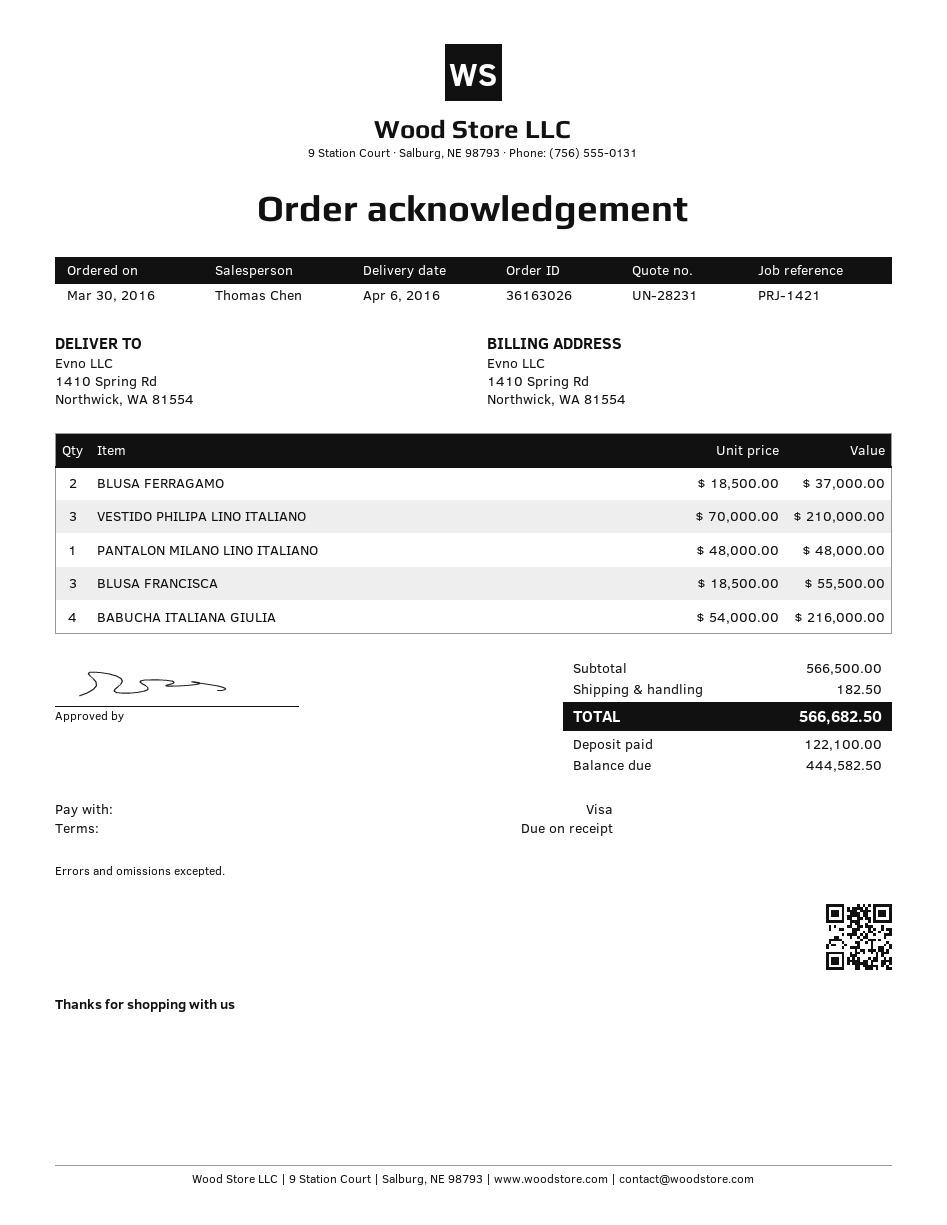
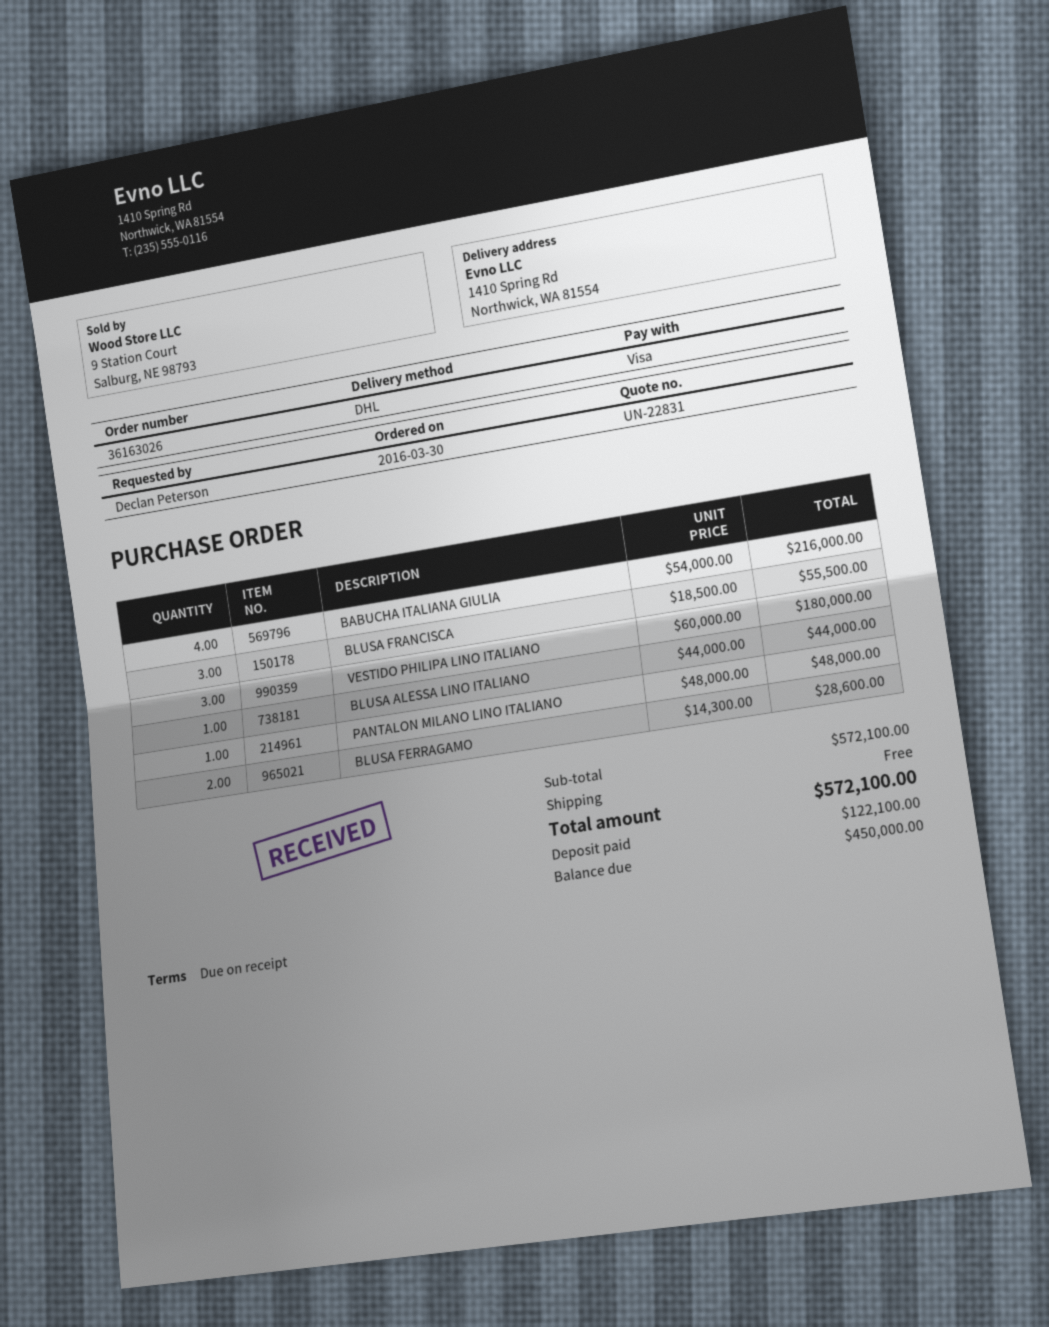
quote number: UN-28231 -> UN-22831
BLUSA FERRAGAMO: 2 x 18500.00 = 37000.00 -> 2 x 14300.00 = 28600.00
VESTIDO PHILIPA LINO ITALIANO: 3 x 70000.00 = 210000.00 -> 3 x 60000.00 = 180000.00
BLUSA ALESSA LINO ITALIANO: none -> 1 x 44000.00 = 44000.00
subtotal: 566500.00 -> 572100.00
shipping: 182.50 -> 0.00
total: 566682.50 -> 572100.00
balance: 444582.50 -> 450000.00

